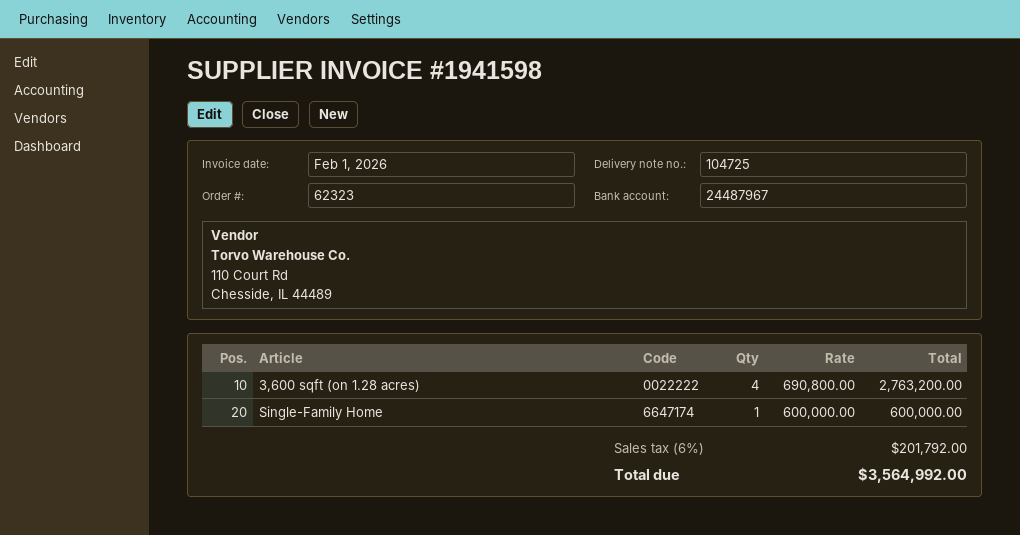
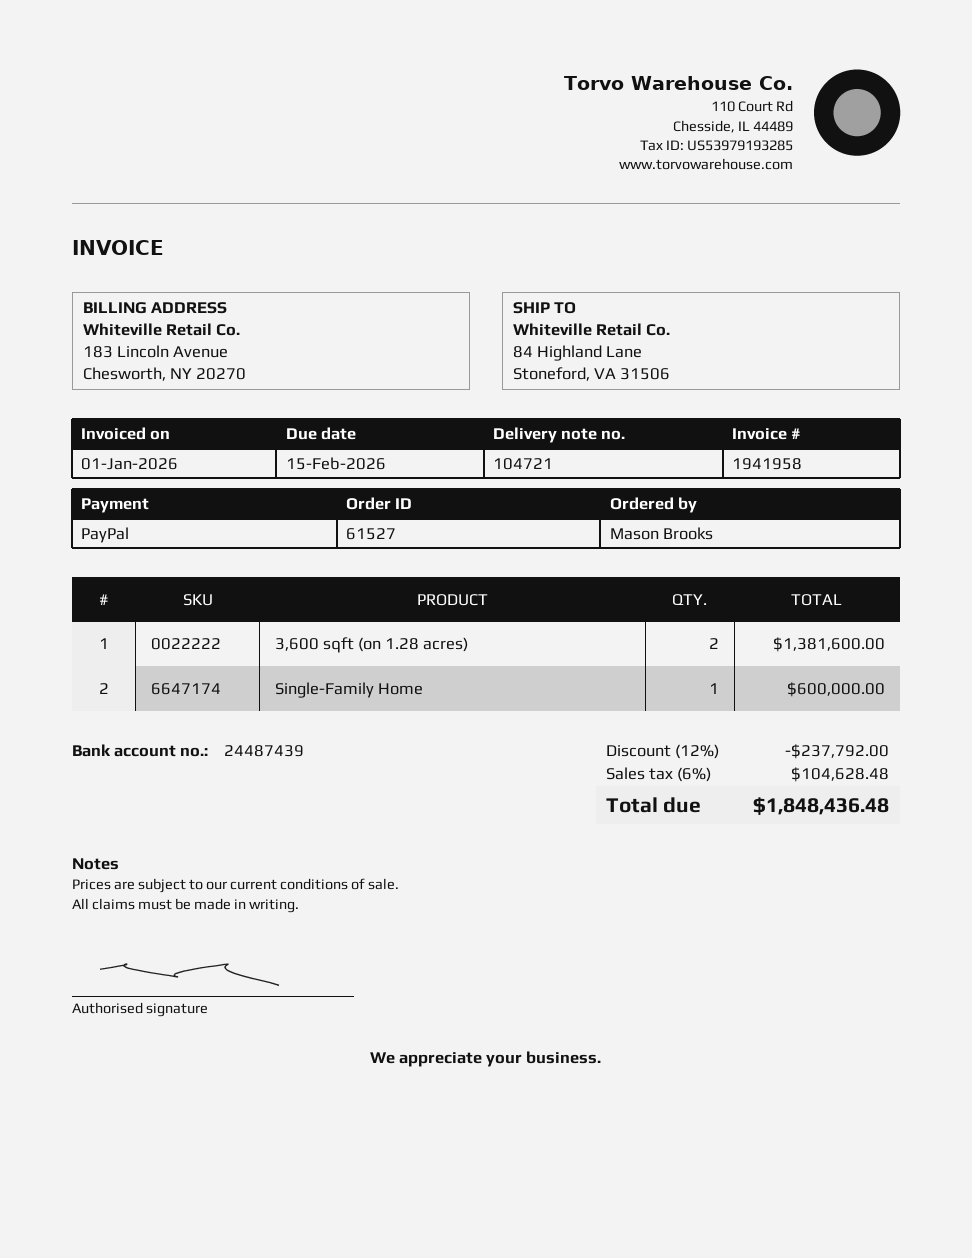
order number: 62323 -> 61527
delivery note number: 104725 -> 104721
invoice number: 1941598 -> 1941958
invoice date: 2026-02-01 -> 2026-01-01
bank account: 24487967 -> 24487439
3,600 sqft (on 1.28 acres): 4 for 2763200.00 -> 2 for 1381600.00
discount: none -> 12% = 237792.00
tax: 6% = 201792.00 -> 6% = 104628.48
total: 3564992.00 -> 1848436.48

